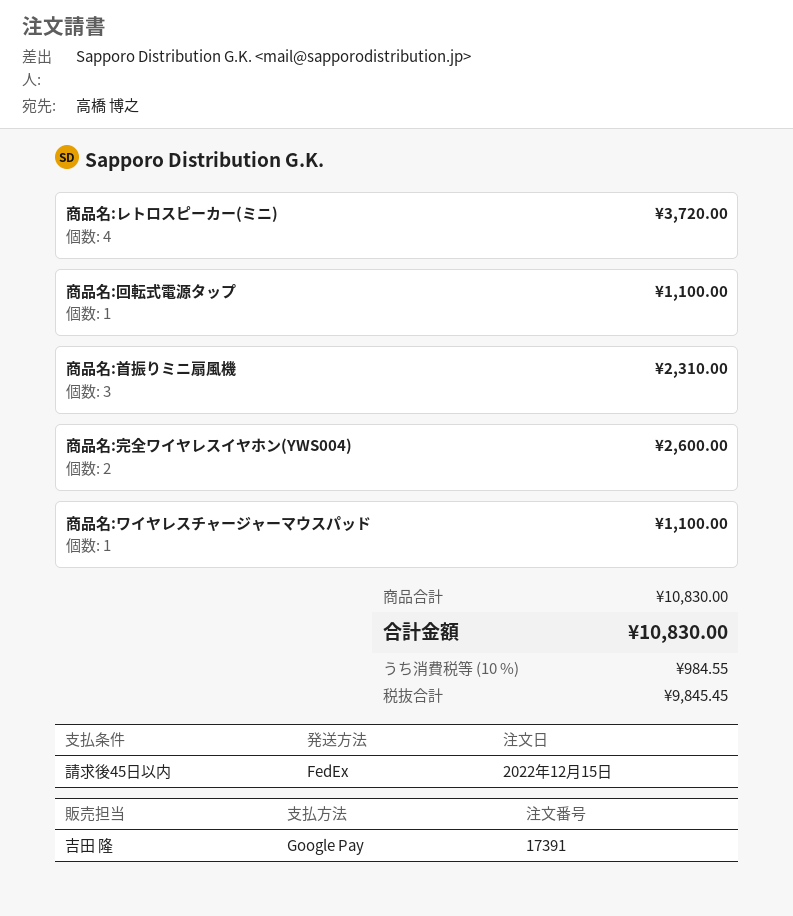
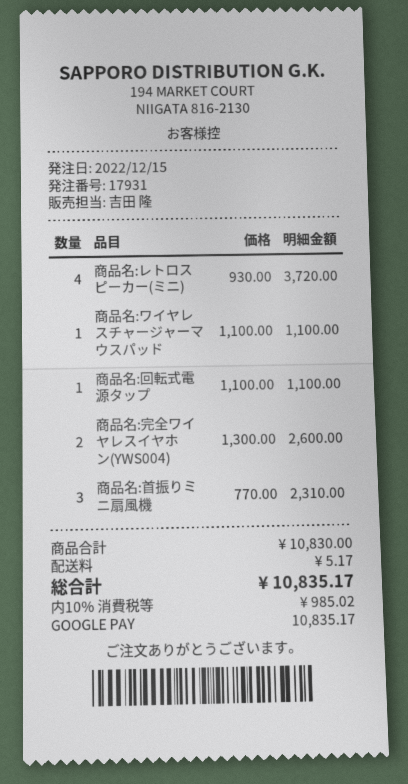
order number: 17391 -> 17931
shipping: none -> 5.17
tax: 10% = 984.55 -> 10% = 985.02
total: 10830.00 -> 10835.17

